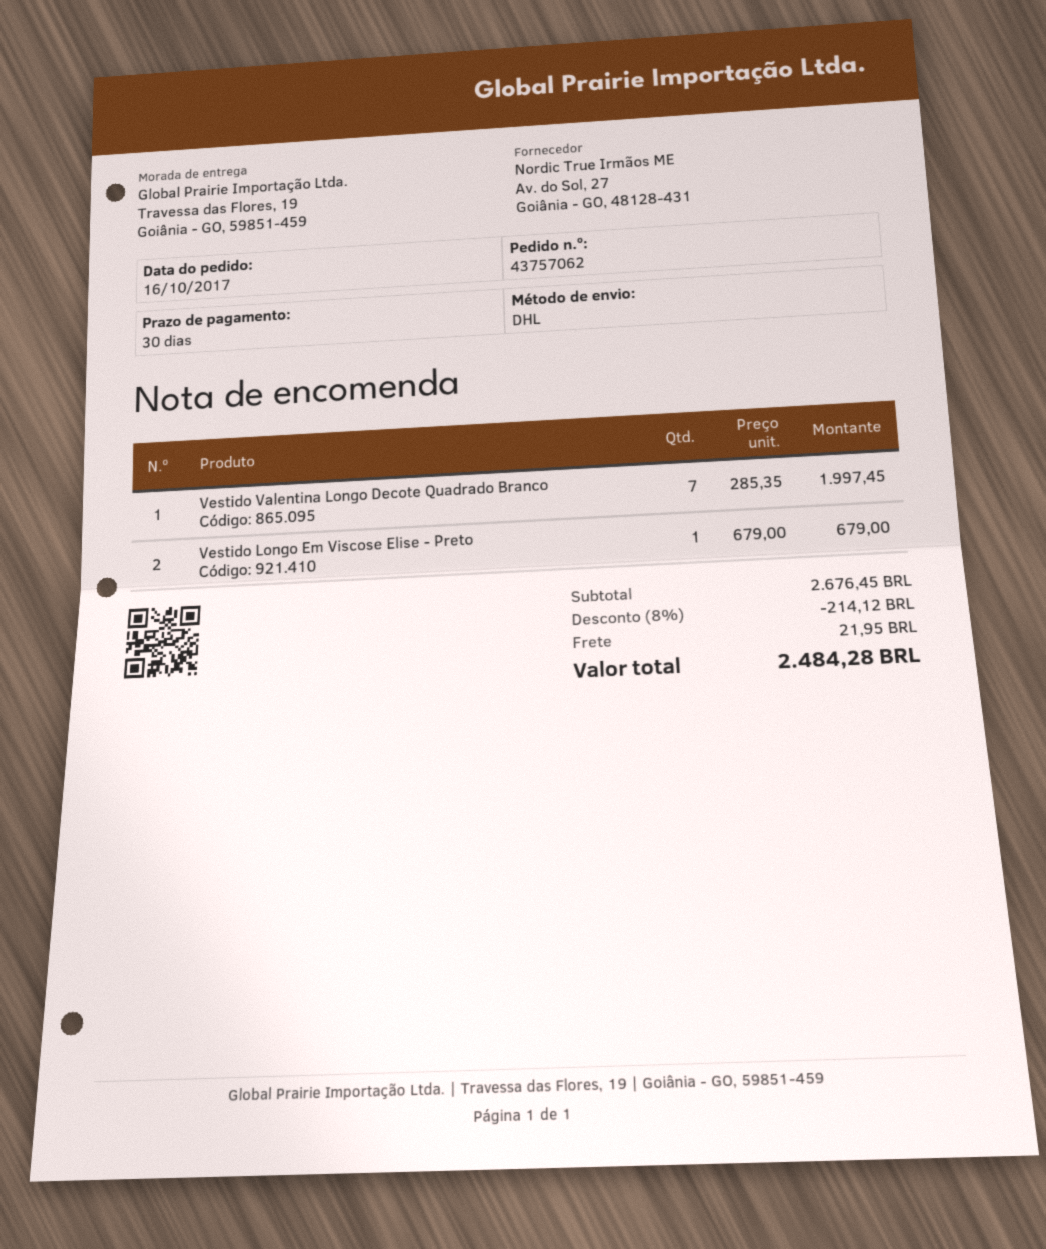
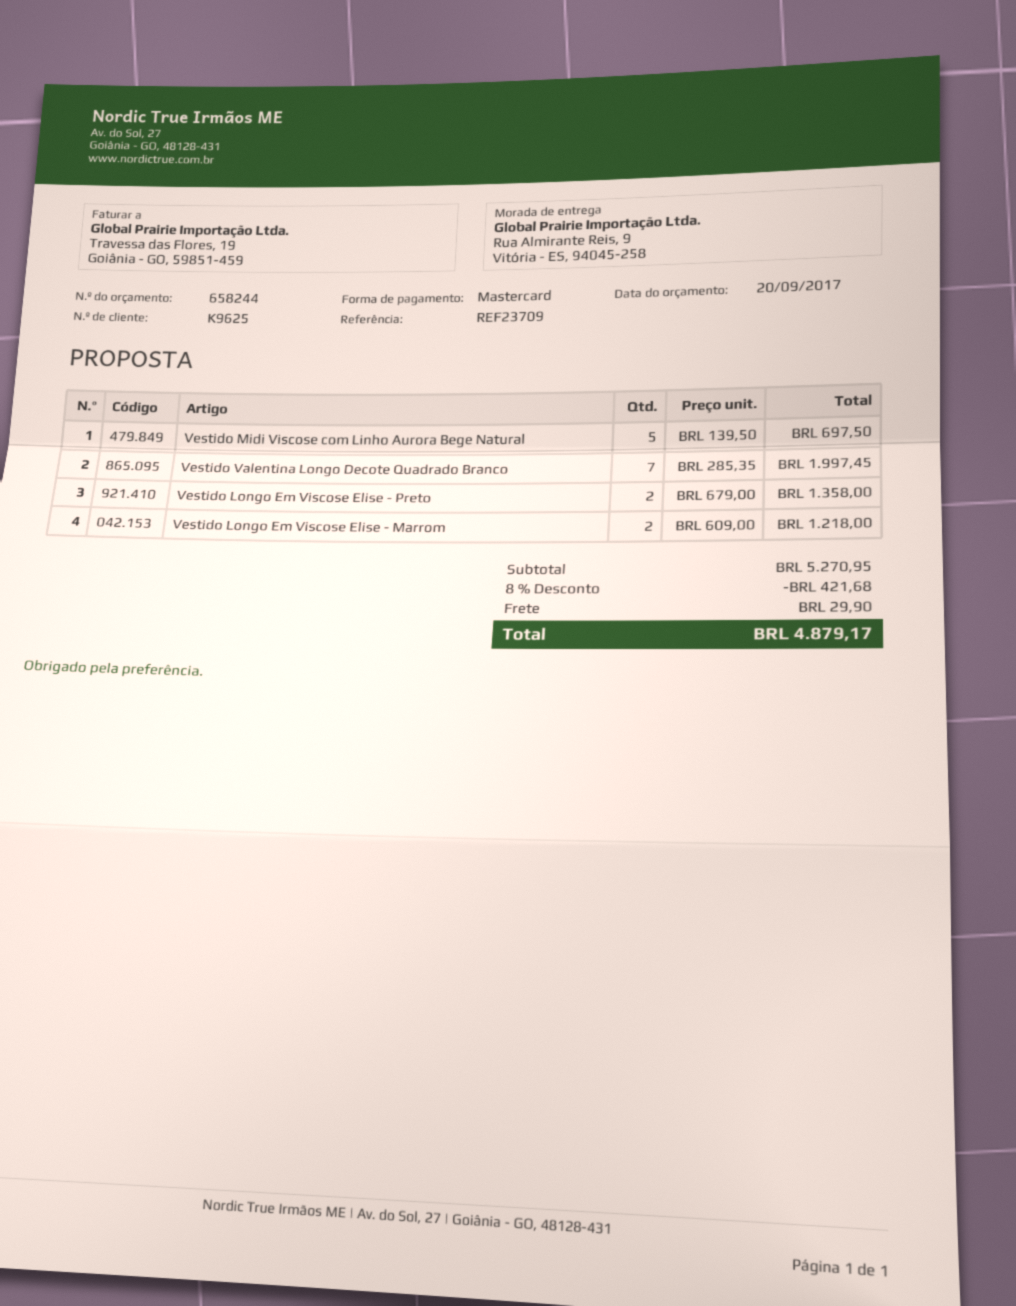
ship to: Travessa das Flores, 19, Goiânia - GO, 59851-459 -> Rua Almirante Reis, 9, Vitória - ES, 94045-258
Vestido Longo Em Viscose Elise - Preto: 1 x 679.00 = 679.00 -> 2 x 679.00 = 1358.00
Vestido Midi Viscose com Linho Aurora Bege Natural: none -> 5 x 139.50 = 697.50
Vestido Longo Em Viscose Elise - Marrom: none -> 2 x 609.00 = 1218.00
subtotal: 2676.45 -> 5270.95
discount: 8% = 214.12 -> 8% = 421.68
shipping: 21.95 -> 29.90
total: 2484.28 -> 4879.17

